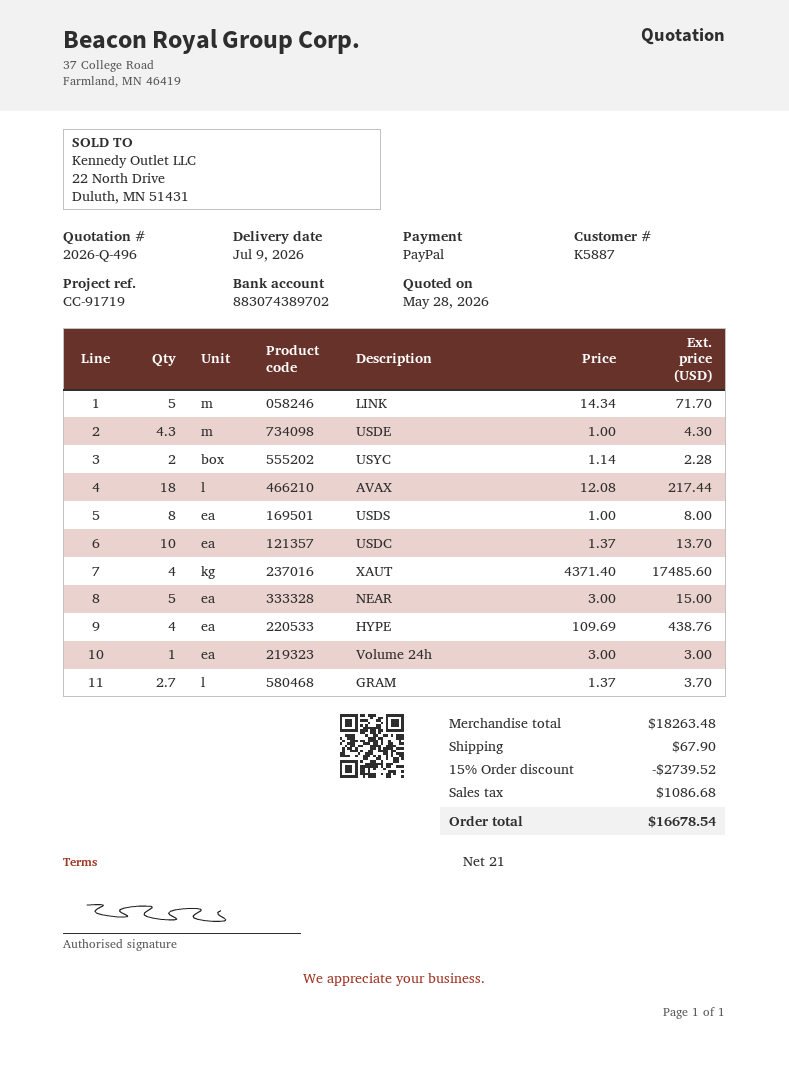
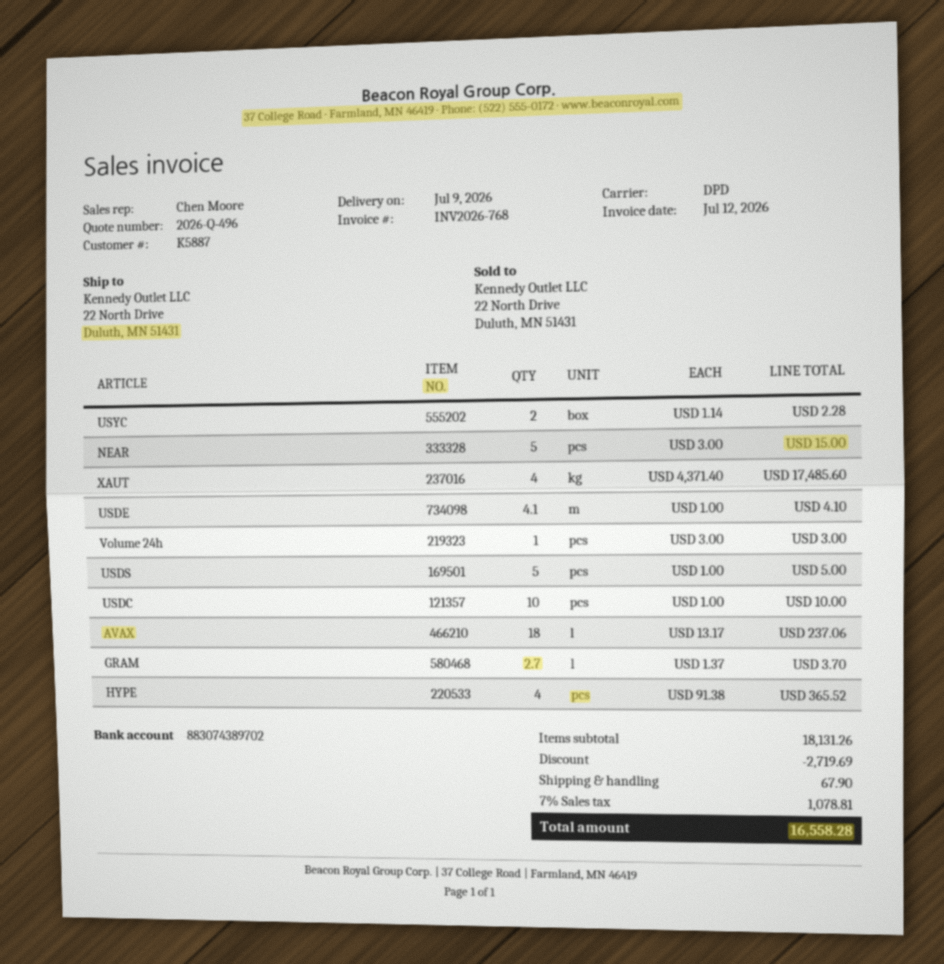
LINK: 5 x 14.34 = 71.70 -> none
USDE: 4.3 x 1.00 = 4.30 -> 4.1 x 1.00 = 4.10
AVAX: 18 x 12.08 = 217.44 -> 18 x 13.17 = 237.06
USDS: 8 x 1.00 = 8.00 -> 5 x 1.00 = 5.00
USDC: 10 x 1.37 = 13.70 -> 10 x 1.00 = 10.00
HYPE: 4 x 109.69 = 438.76 -> 4 x 91.38 = 365.52
subtotal: 18263.48 -> 18131.26
discount: 2739.52 -> 2719.69
tax: 1086.68 -> 1078.81
total: 16678.54 -> 16558.28

